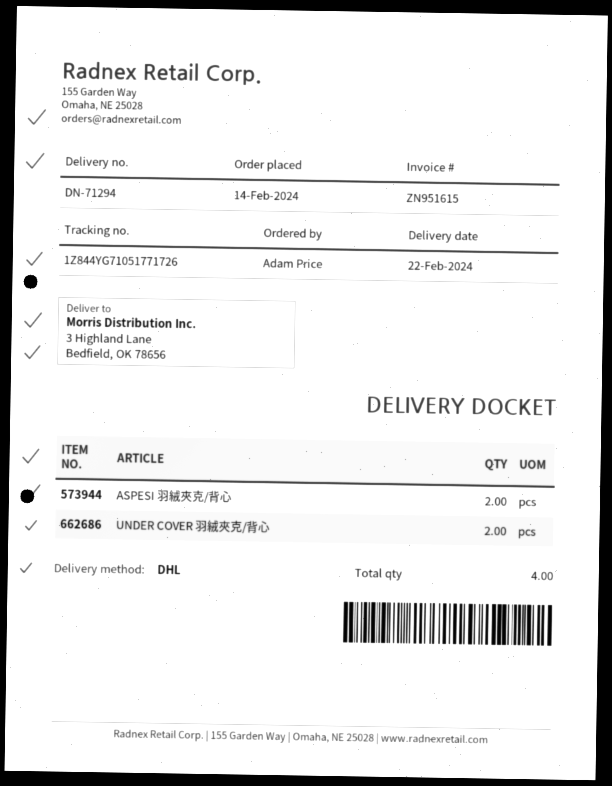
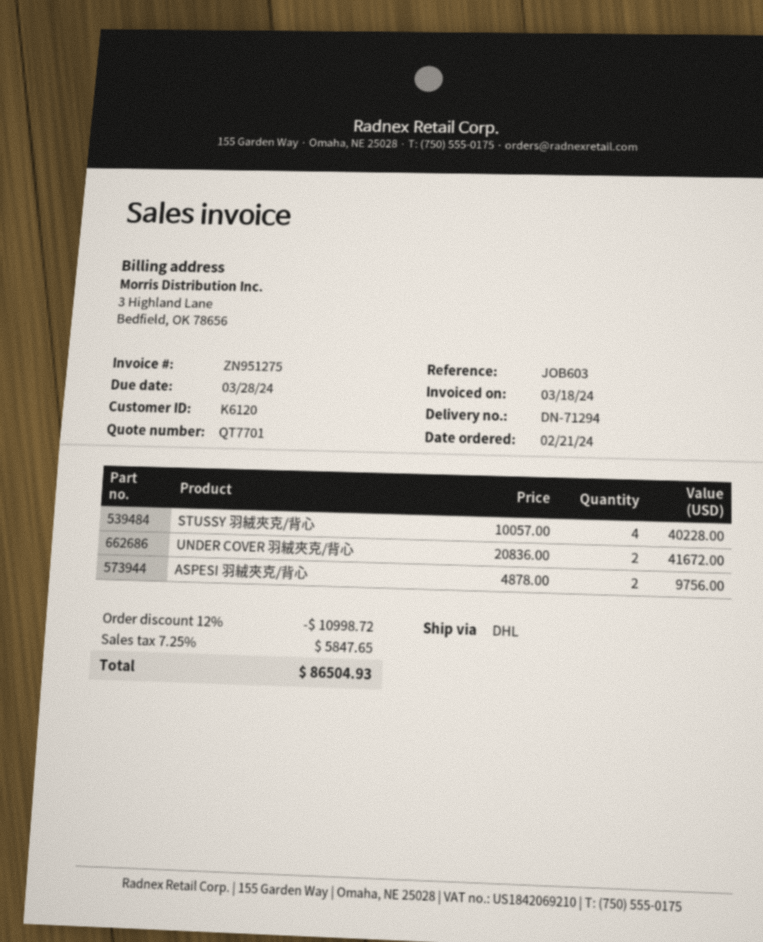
order date: 2024-02-14 -> 2024-02-21
invoice number: ZN951615 -> ZN951275
STUSSY 羽絨夾克/背心: none -> 4

